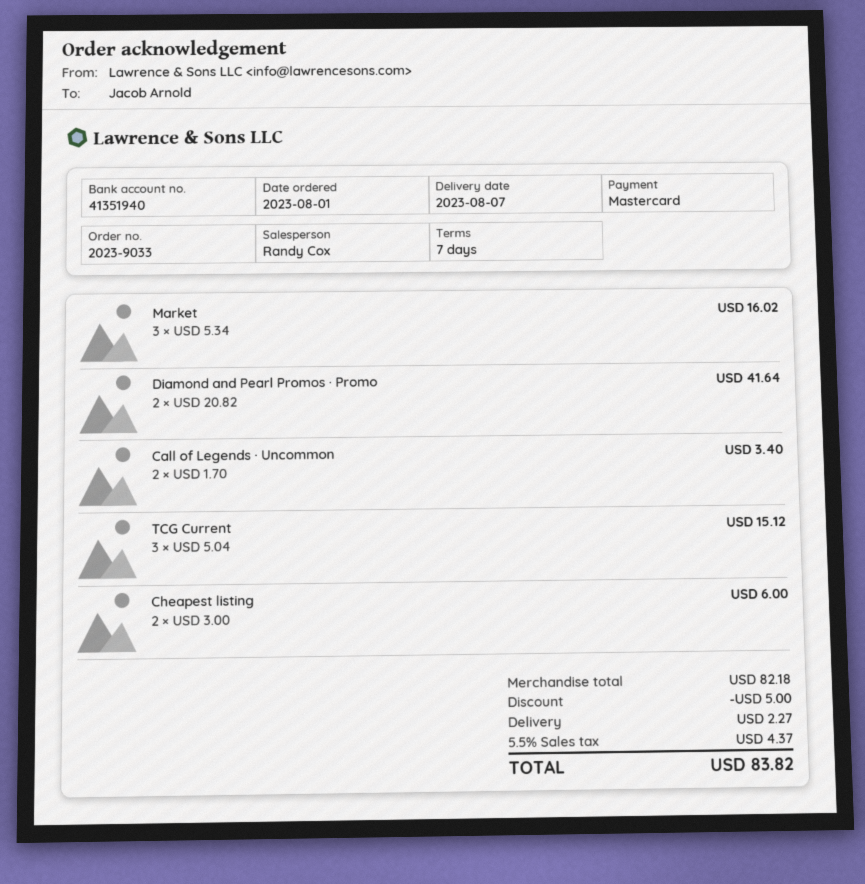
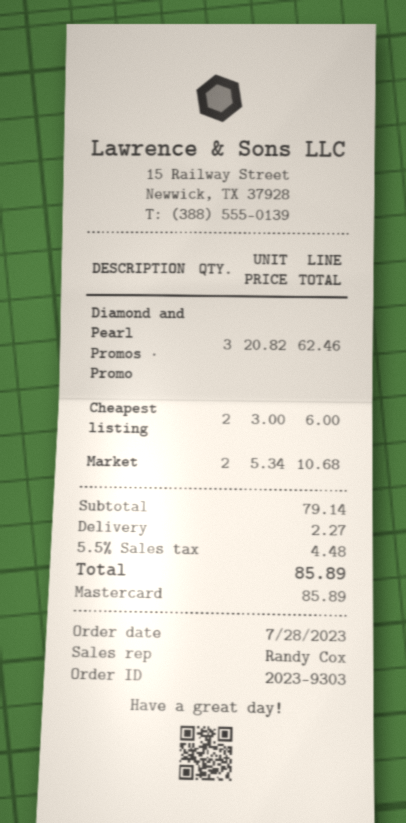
order number: 2023-9033 -> 2023-9303
order date: 2023-08-01 -> 2023-07-28
Market: 3 x 5.34 = 16.02 -> 2 x 5.34 = 10.68
Diamond and Pearl Promos · Promo: 2 x 20.82 = 41.64 -> 3 x 20.82 = 62.46
Call of Legends · Uncommon: 2 x 1.70 = 3.40 -> none
TCG Current: 3 x 5.04 = 15.12 -> none
subtotal: 82.18 -> 79.14
discount: 5.00 -> none
tax: 5.5% = 4.37 -> 5.5% = 4.48
total: 83.82 -> 85.89

